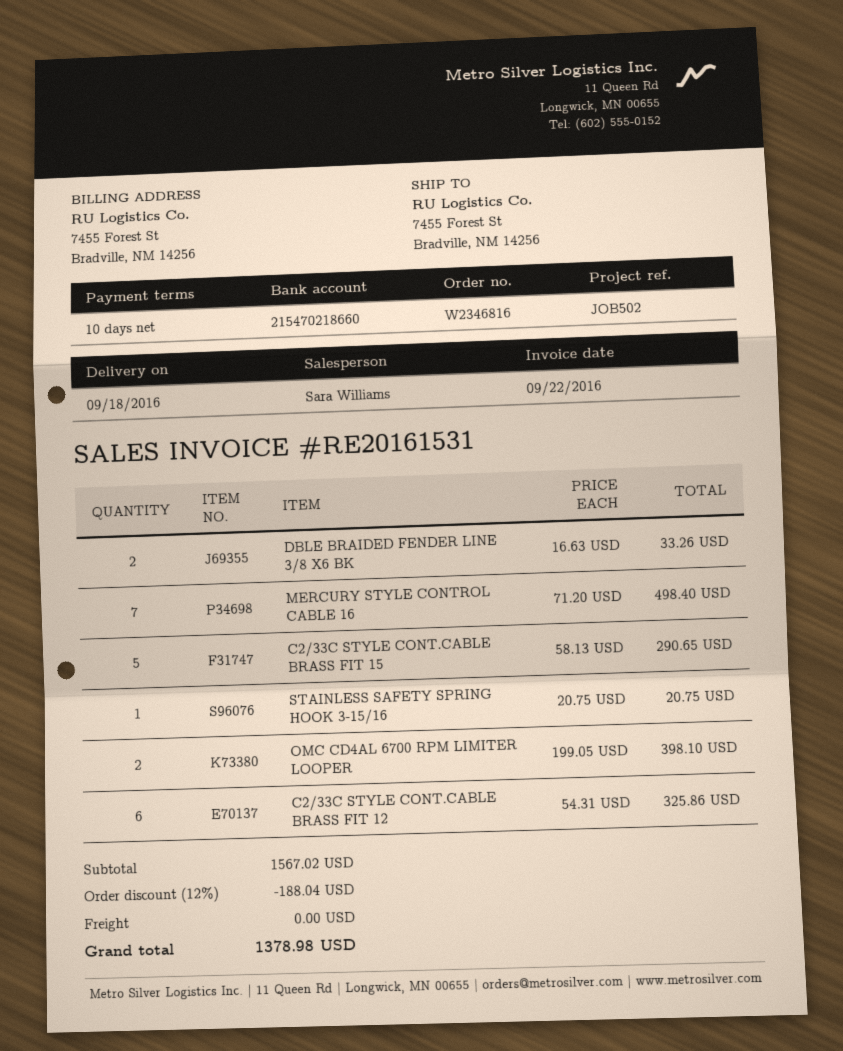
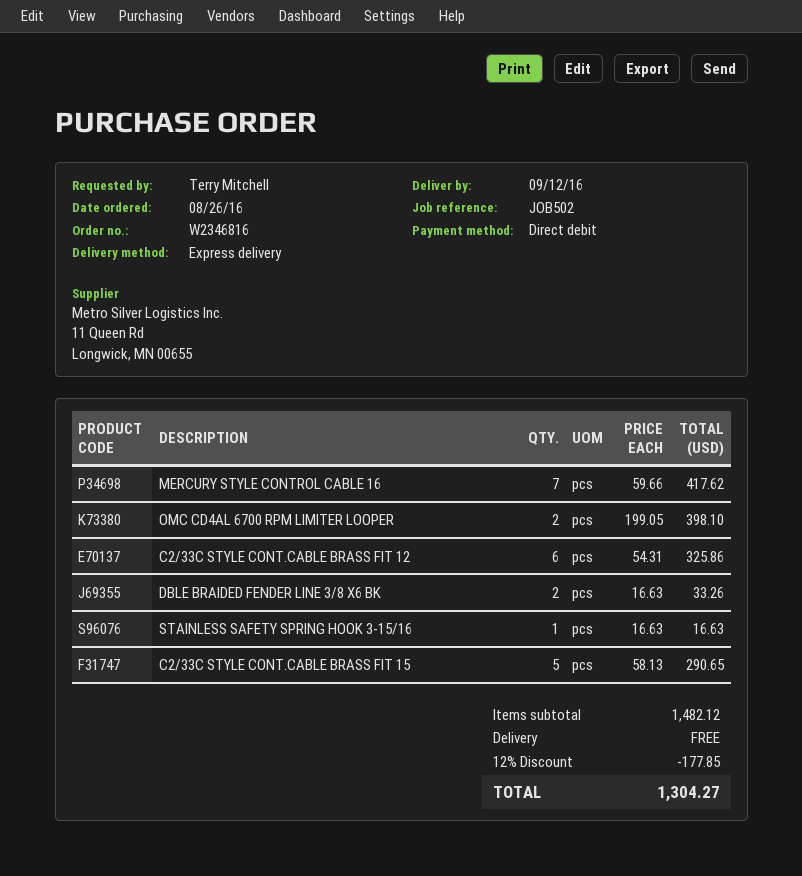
delivery date: 2016-09-18 -> 2016-09-12
MERCURY STYLE CONTROL CABLE 16: 7 x 71.20 = 498.40 -> 7 x 59.66 = 417.62
STAINLESS SAFETY SPRING HOOK 3-15/16: 1 x 20.75 = 20.75 -> 1 x 16.63 = 16.63
subtotal: 1567.02 -> 1482.12
discount: 12% = 188.04 -> 12% = 177.85
total: 1378.98 -> 1304.27

